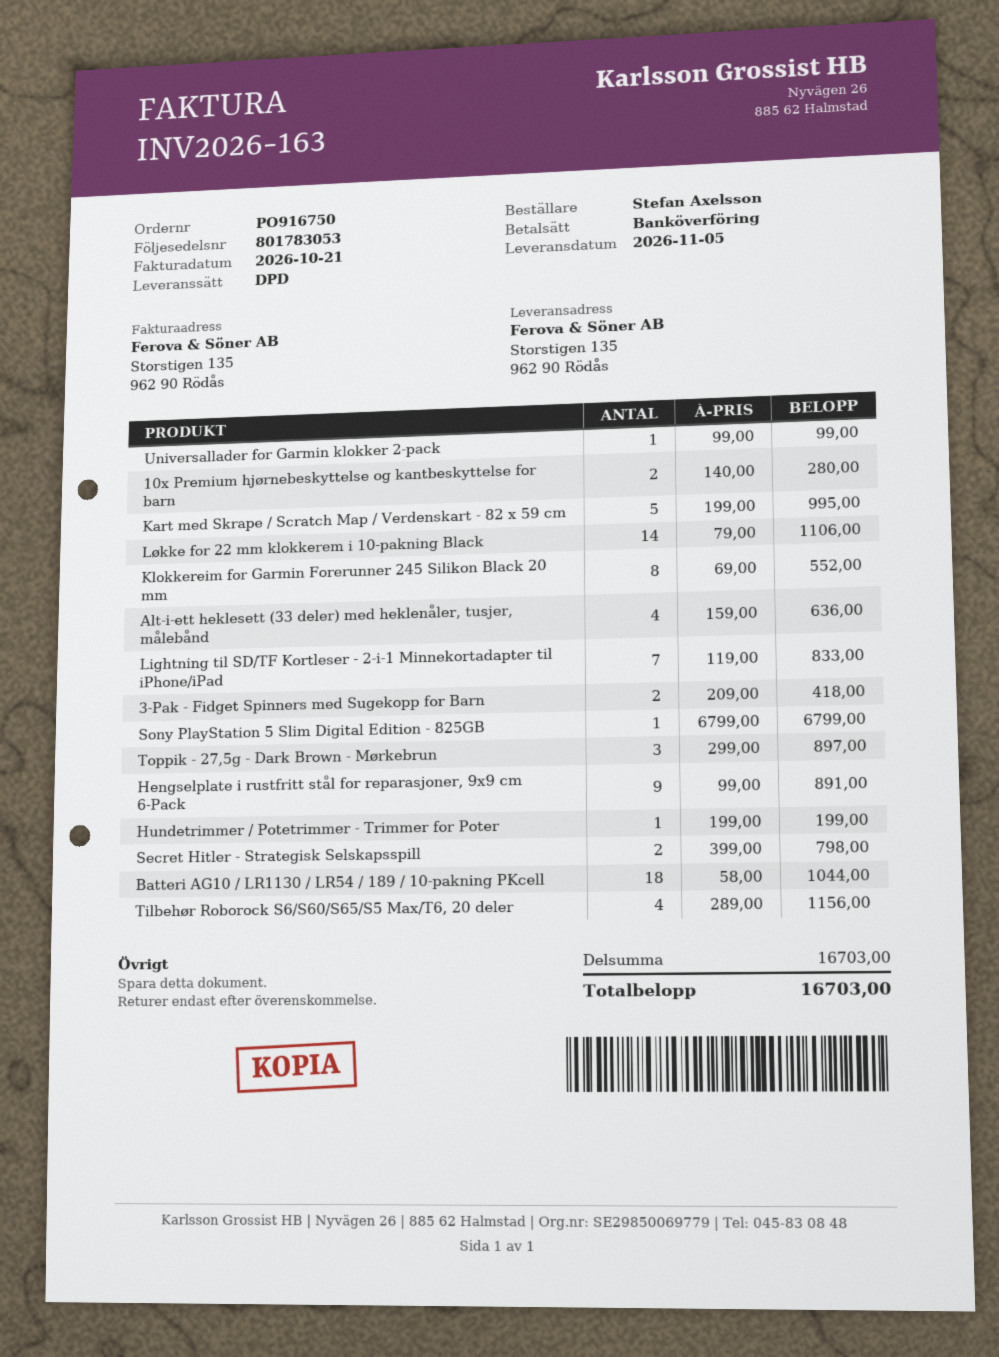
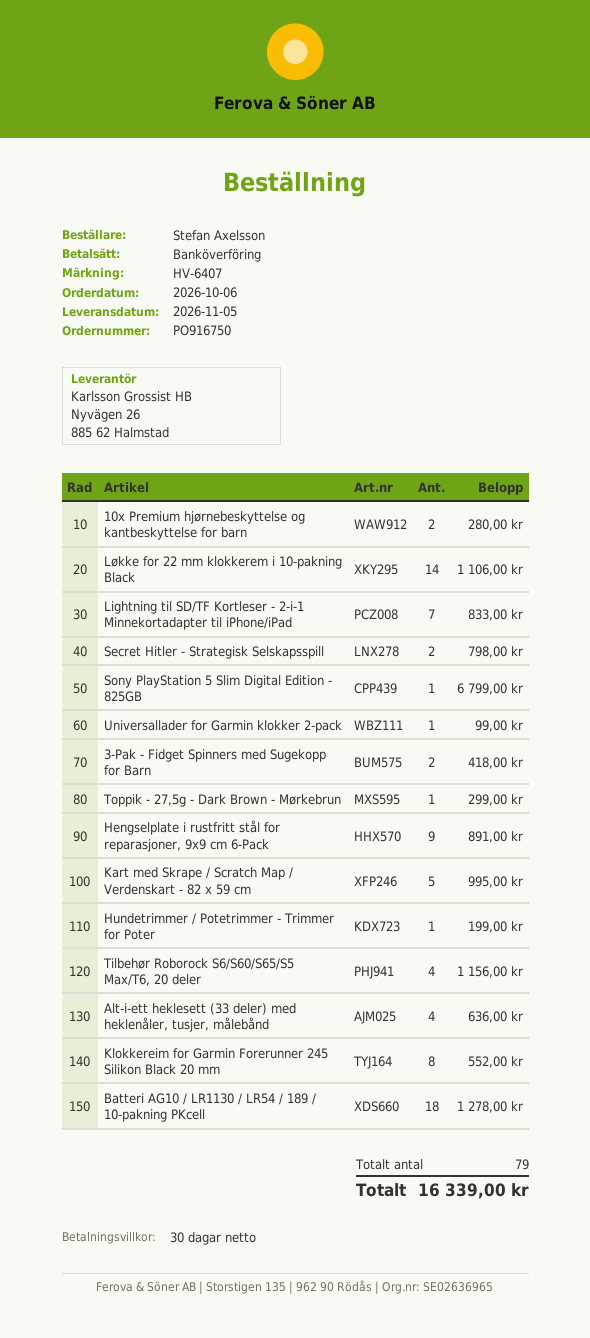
Toppik - 27,5g - Dark Brown - Mørkebrun: 3 for 897.00 -> 1 for 299.00
Batteri AG10 / LR1130 / LR54 / 189 / 10-pakning PKcell: 18 for 1044.00 -> 18 for 1278.00
total: 16703.00 -> 16339.00

